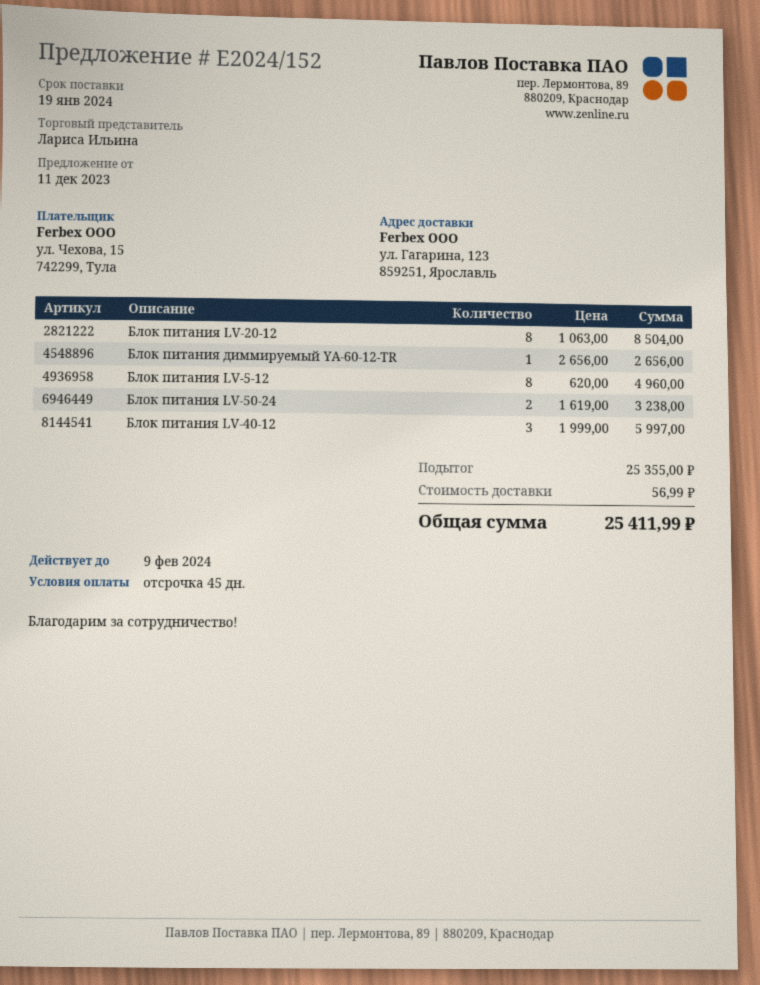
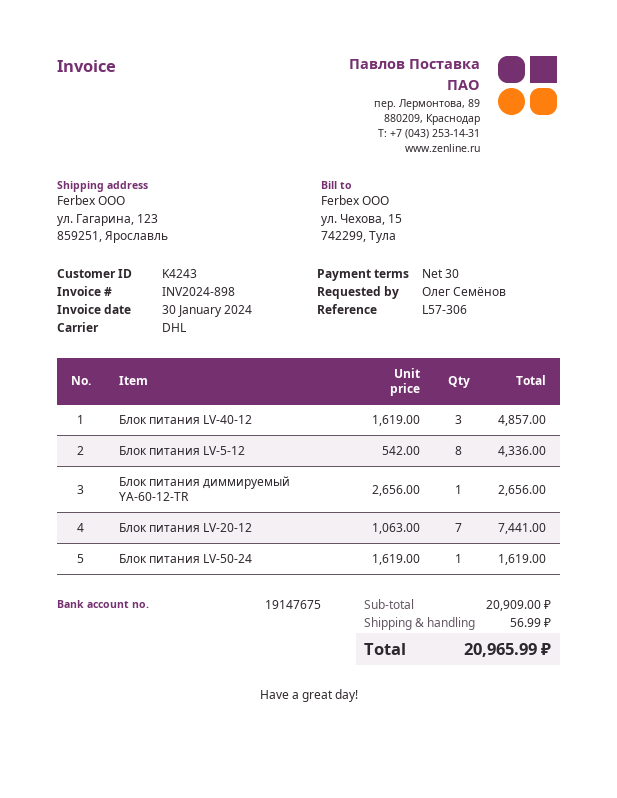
payment terms: 45 days -> 30 days
Блок питания LV-20-12: 8 x 1063.00 = 8504.00 -> 7 x 1063.00 = 7441.00
Блок питания LV-5-12: 8 x 620.00 = 4960.00 -> 8 x 542.00 = 4336.00
Блок питания LV-50-24: 2 x 1619.00 = 3238.00 -> 1 x 1619.00 = 1619.00
Блок питания LV-40-12: 3 x 1999.00 = 5997.00 -> 3 x 1619.00 = 4857.00
subtotal: 25355.00 -> 20909.00
total: 25411.99 -> 20965.99

